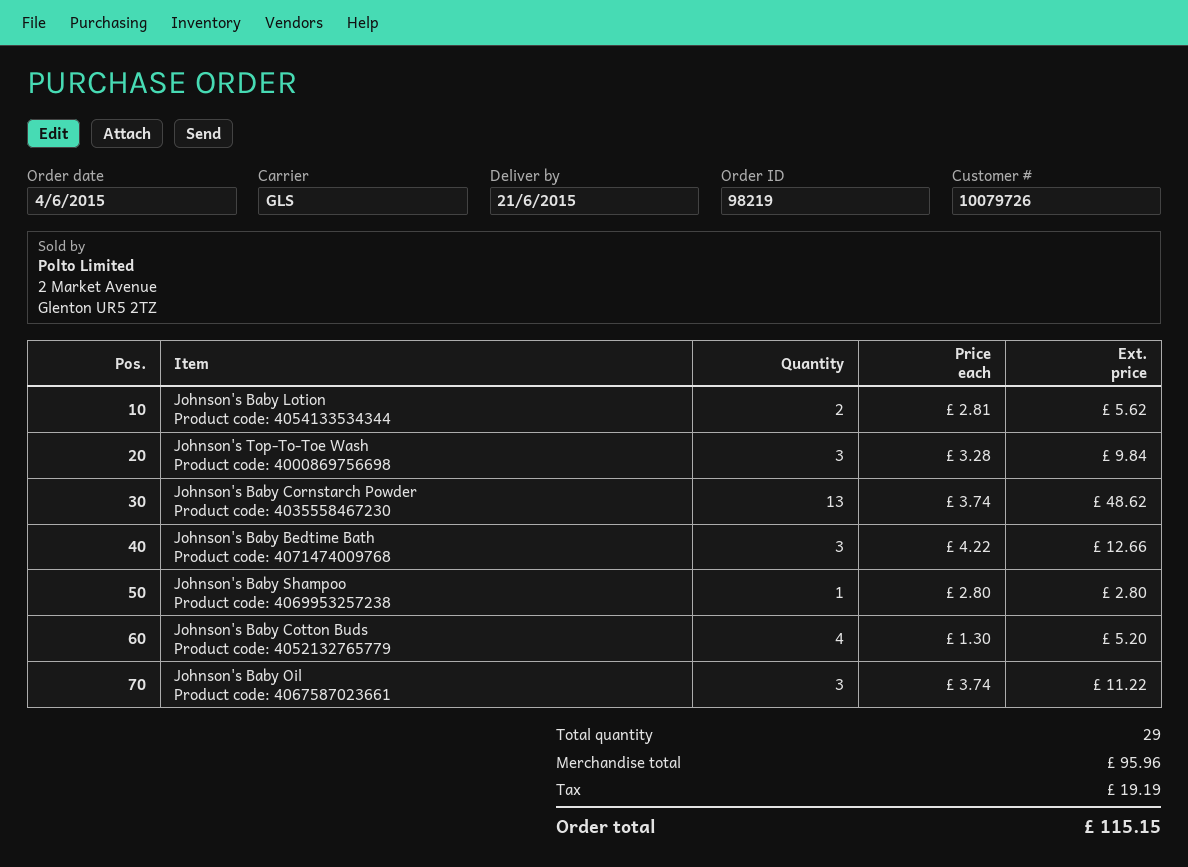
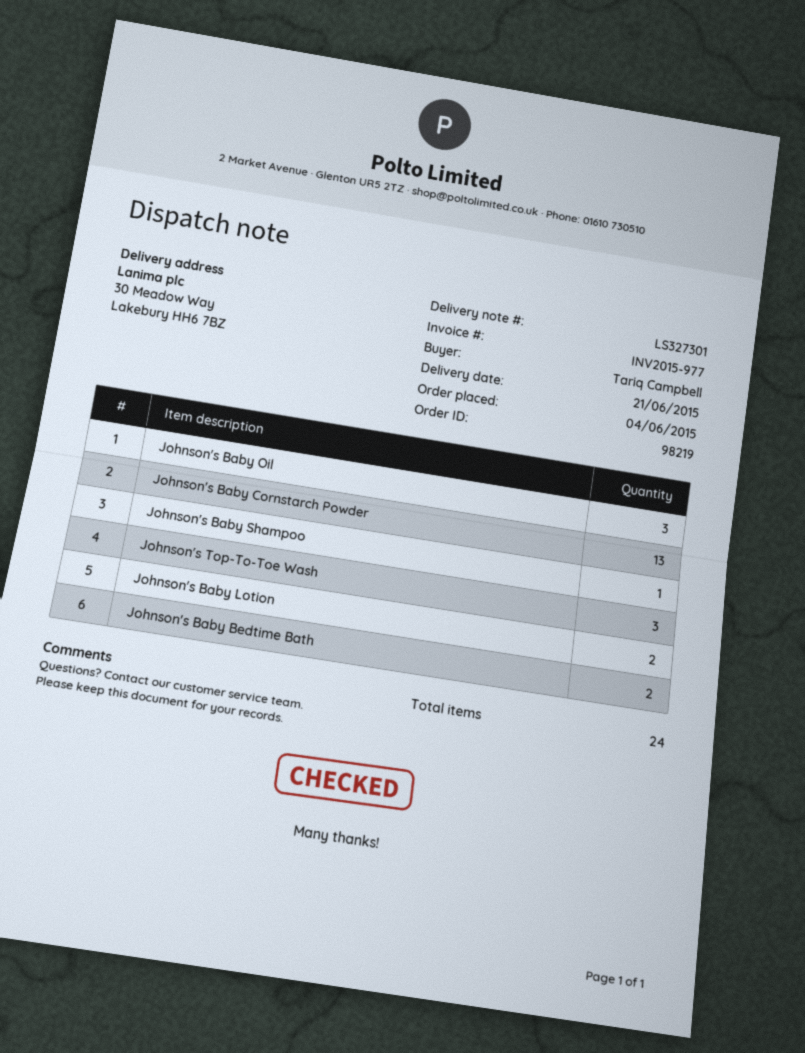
Johnson's Baby Bedtime Bath: 3 -> 2
Johnson's Baby Cotton Buds: 4 -> none
total quantity: 29 -> 24

